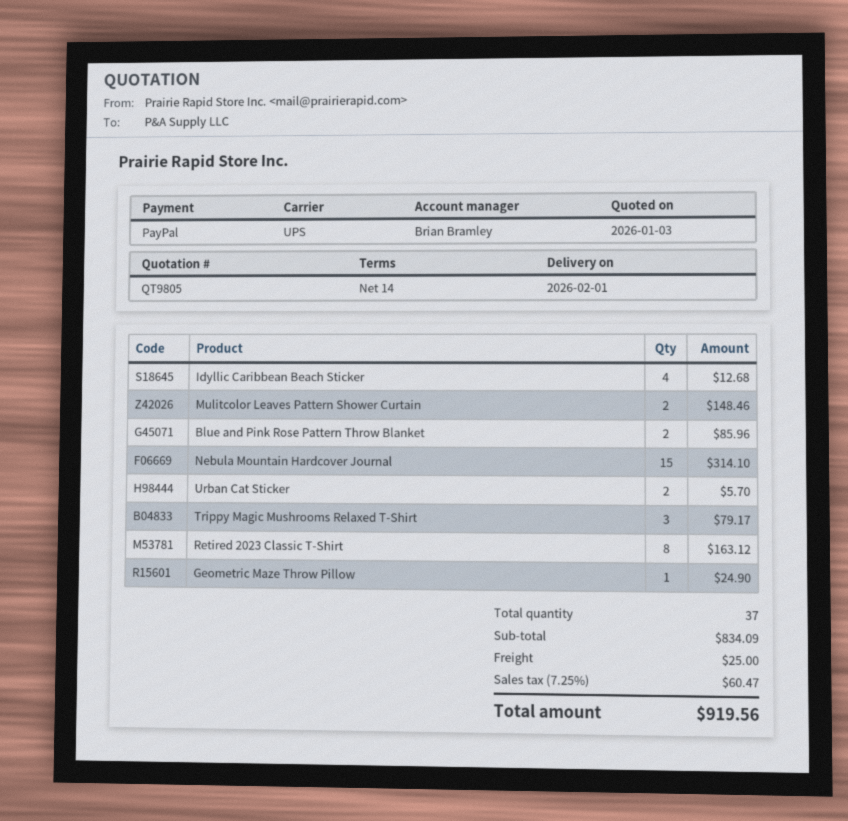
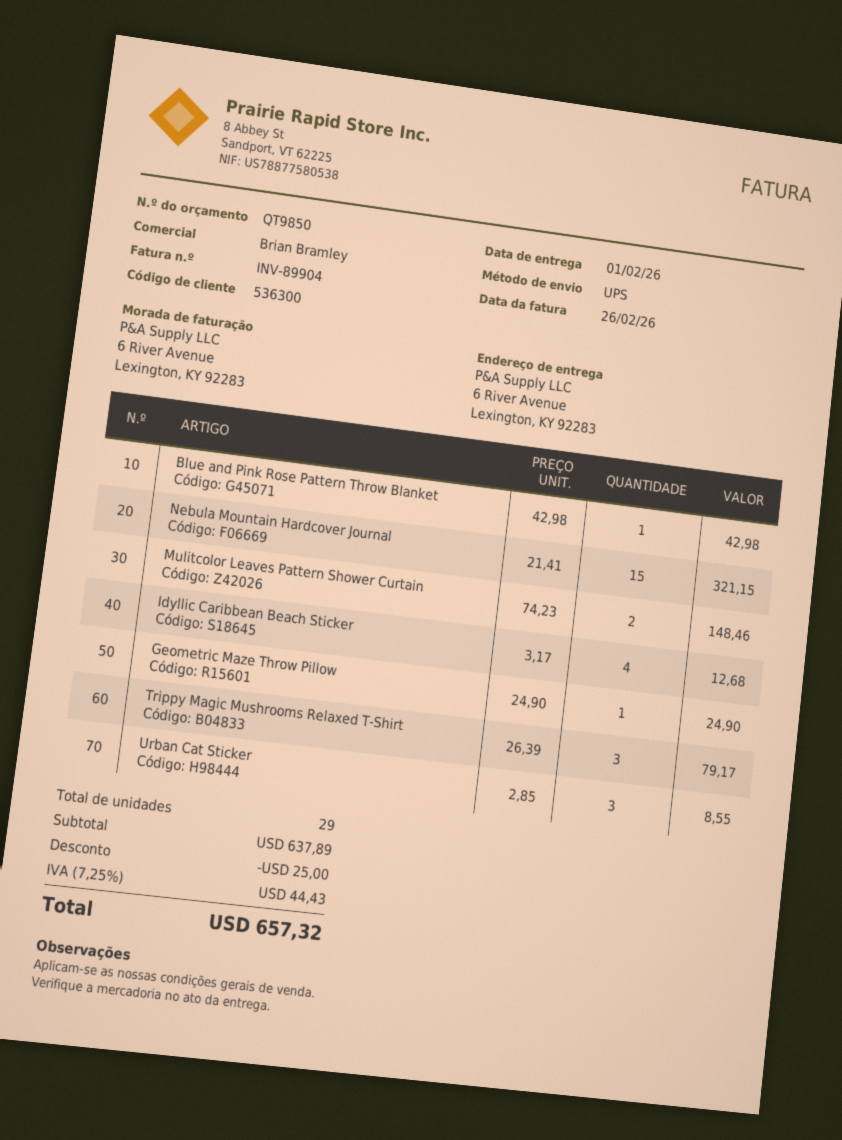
quote number: QT9805 -> QT9850
Blue and Pink Rose Pattern Throw Blanket: 2 for 85.96 -> 1 for 42.98
Nebula Mountain Hardcover Journal: 15 for 314.10 -> 15 for 321.15
Urban Cat Sticker: 2 for 5.70 -> 3 for 8.55
Retired 2023 Classic T-Shirt: 8 for 163.12 -> none
total quantity: 37 -> 29
subtotal: 834.09 -> 637.89
discount: none -> 25.00
shipping: 25.00 -> none
tax: 7.25% = 60.47 -> 7.25% = 44.43
total: 919.56 -> 657.32

